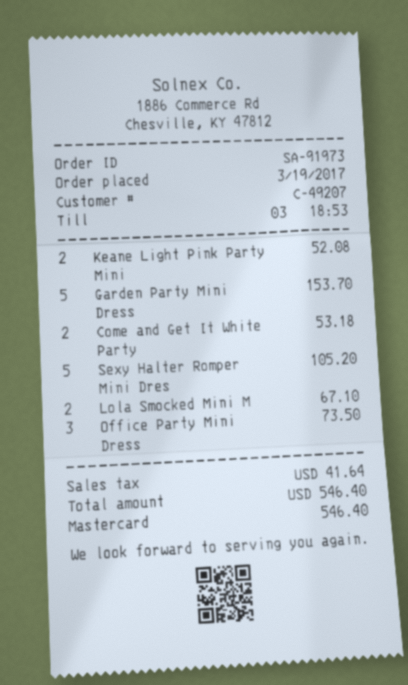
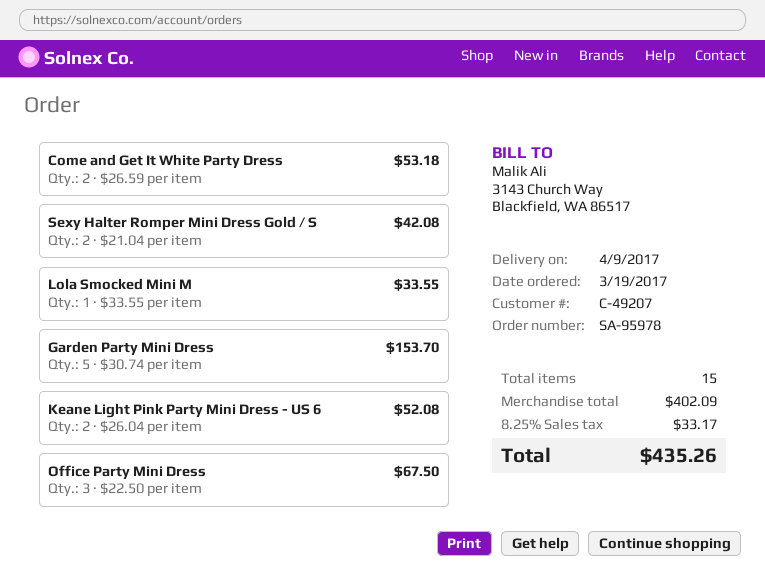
order number: SA-91973 -> SA-95978
Sexy Halter Romper Mini Dres: 5 for 105.20 -> 2 for 42.08
Lola Smocked Mini M: 2 for 67.10 -> 1 for 33.55
Office Party Mini Dress: 3 for 73.50 -> 3 for 67.50
tax: 41.64 -> 33.17
total: 546.40 -> 435.26

